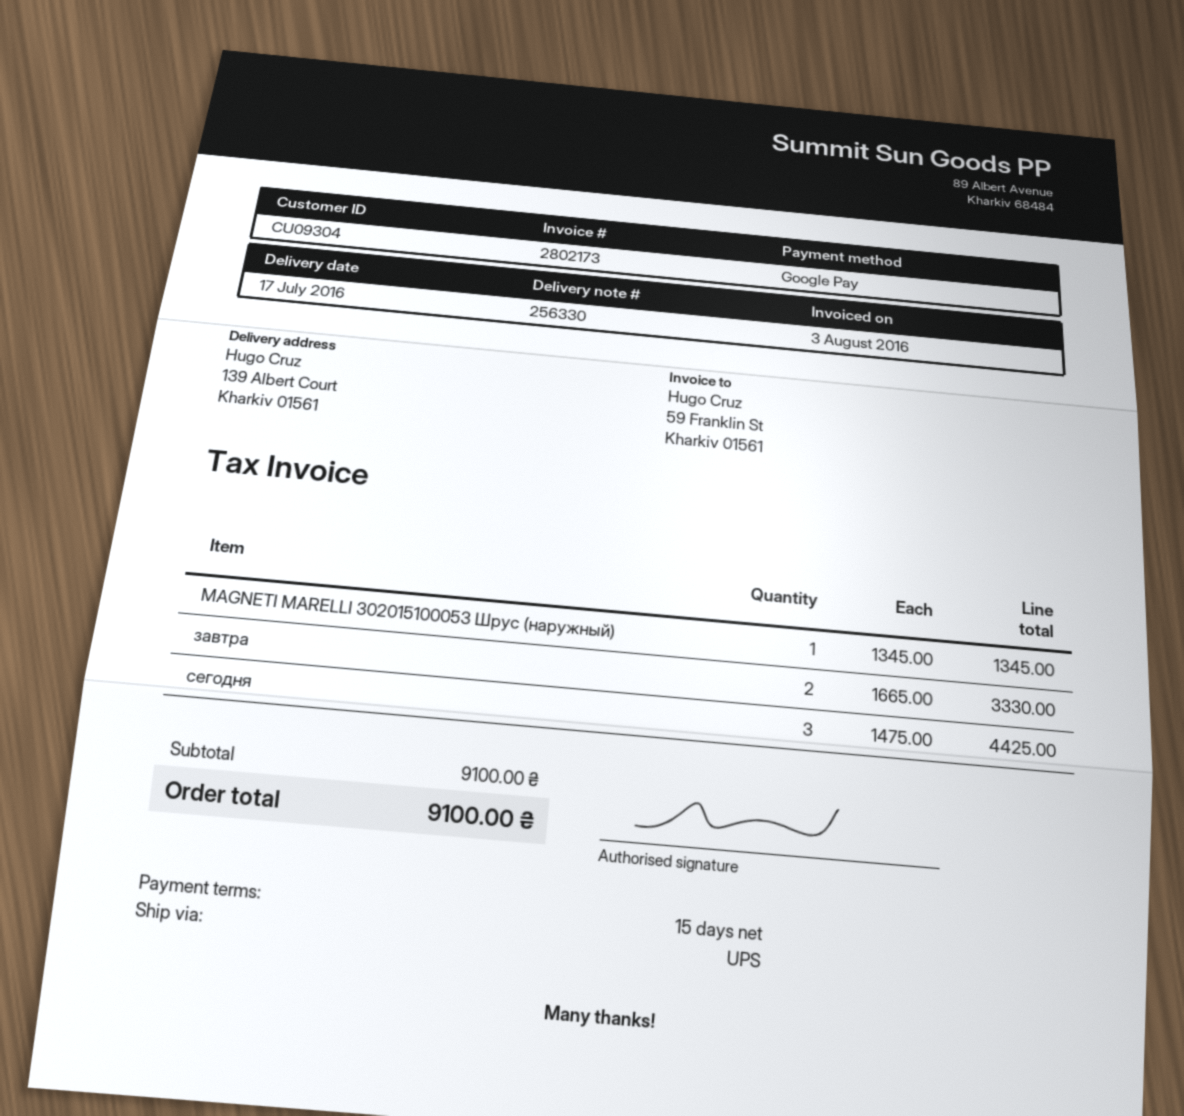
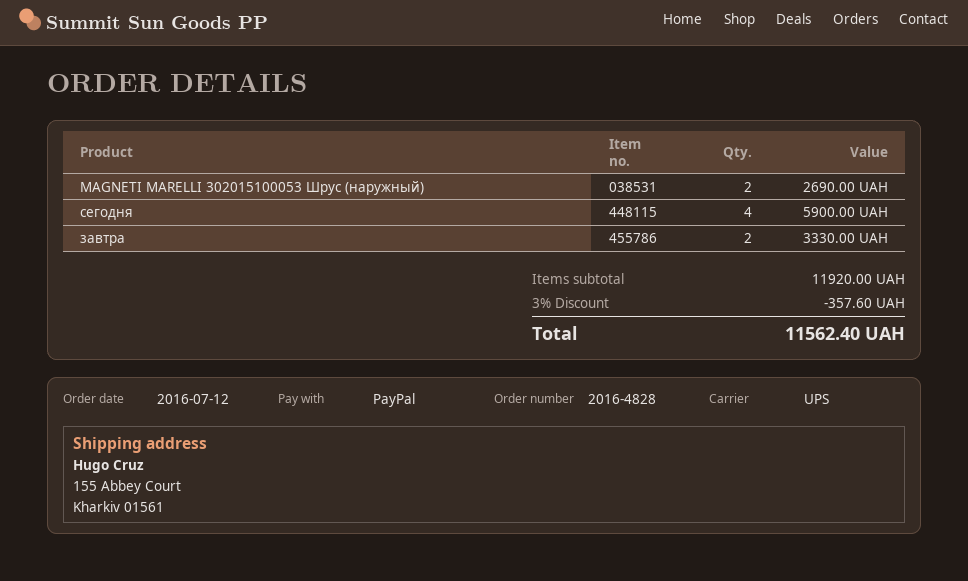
payment method: Google Pay -> PayPal
ship to: 139 Albert Court, Kharkiv 01561 -> 155 Abbey Court, Kharkiv 01561
MAGNETI MARELLI 302015100053 Шрус (наружный): 1 for 1345.00 -> 2 for 2690.00
сегодня: 3 for 4425.00 -> 4 for 5900.00
subtotal: 9100.00 -> 11920.00
discount: none -> 3% = 357.60
total: 9100.00 -> 11562.40

